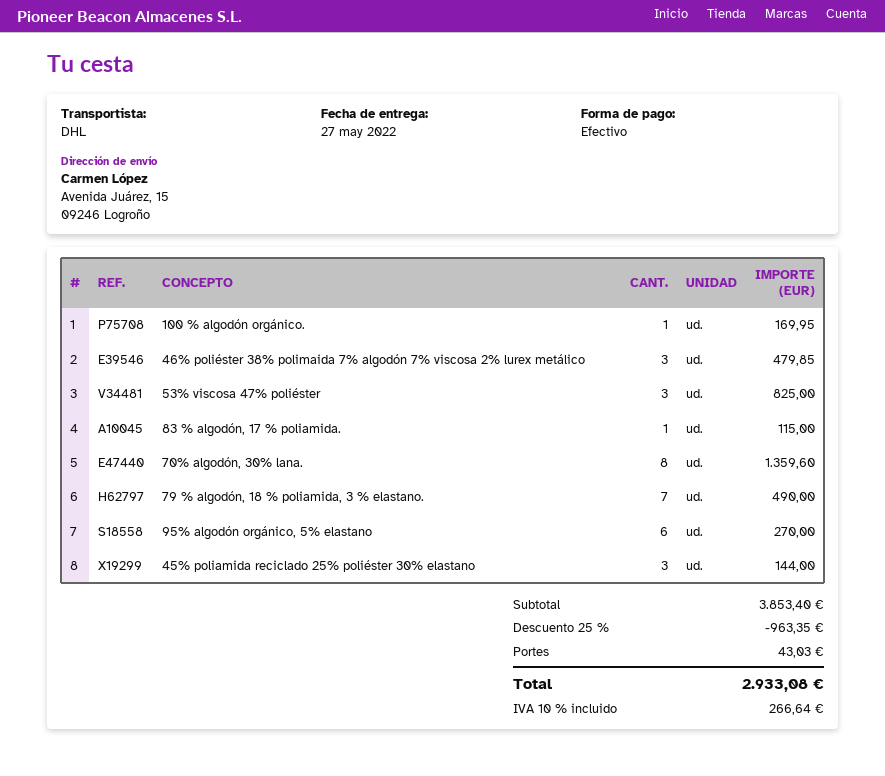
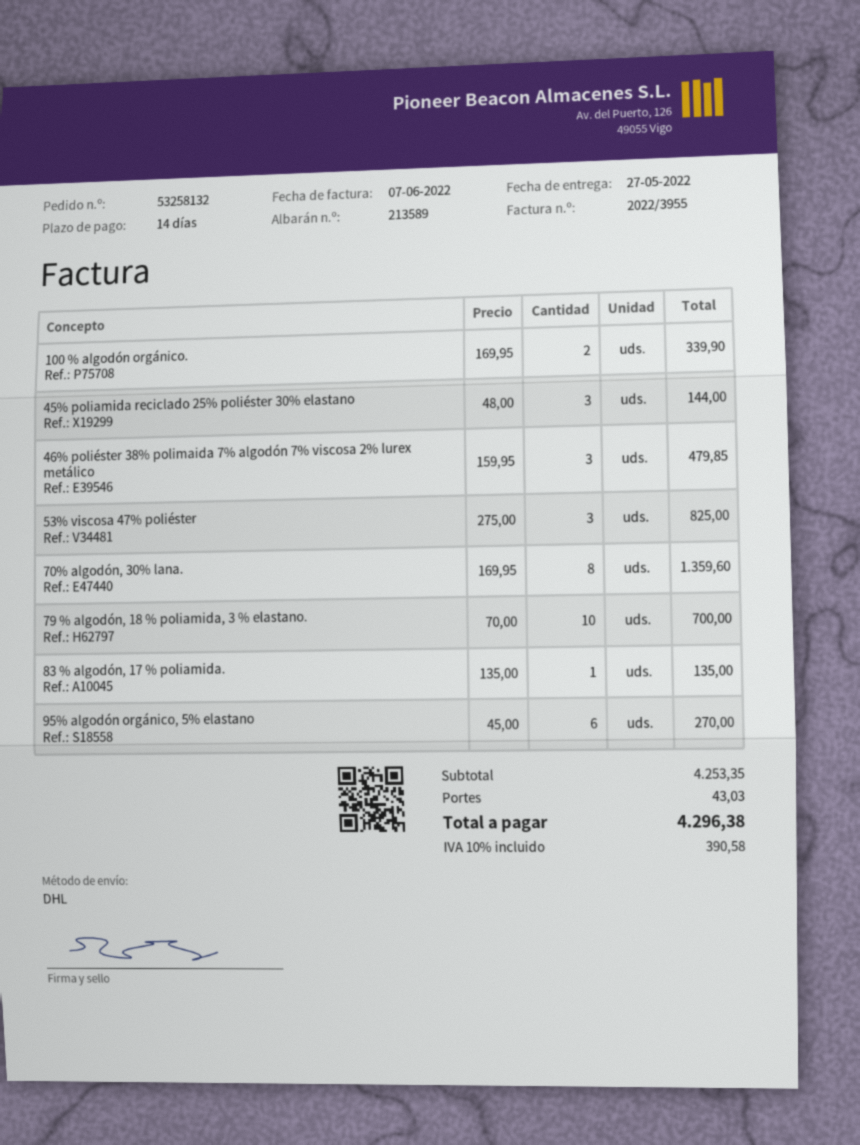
100 % algodón orgánico.: 1 for 169.95 -> 2 for 339.90
83 % algodón, 17 % poliamida.: 1 for 115.00 -> 1 for 135.00
79 % algodón, 18 % poliamida, 3 % elastano.: 7 for 490.00 -> 10 for 700.00
subtotal: 3853.40 -> 4253.35
discount: 25% = 963.35 -> none
tax: 10% = 266.64 -> 10% = 390.58
total: 2933.08 -> 4296.38

